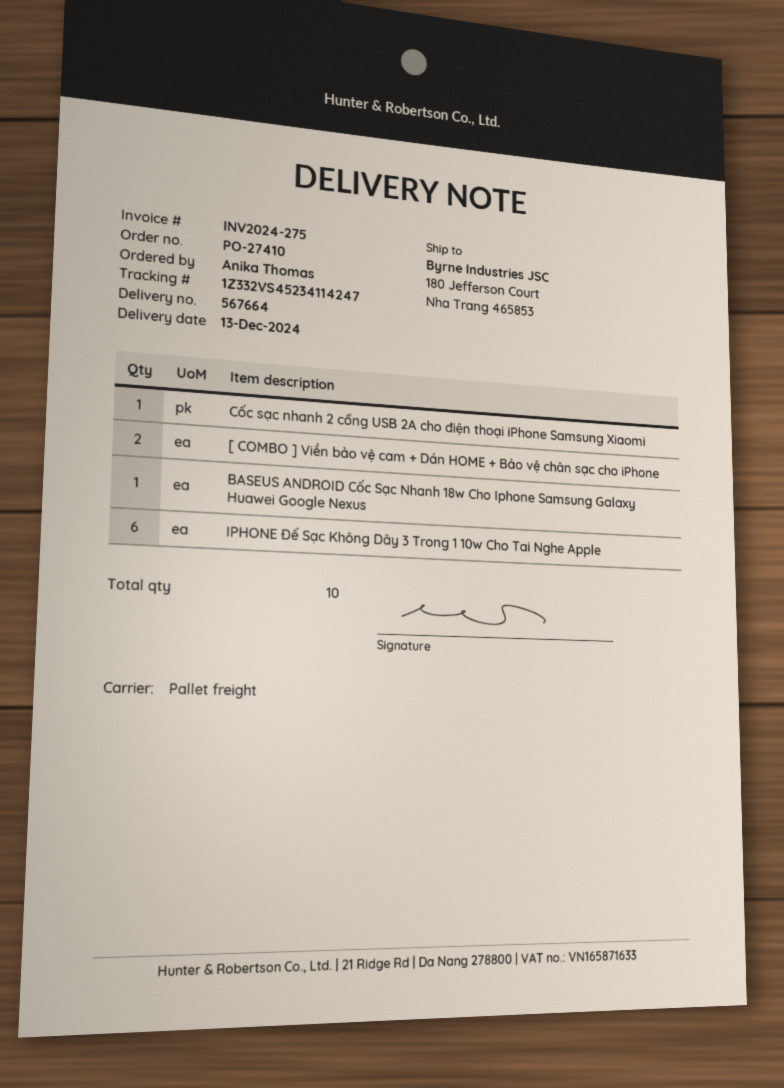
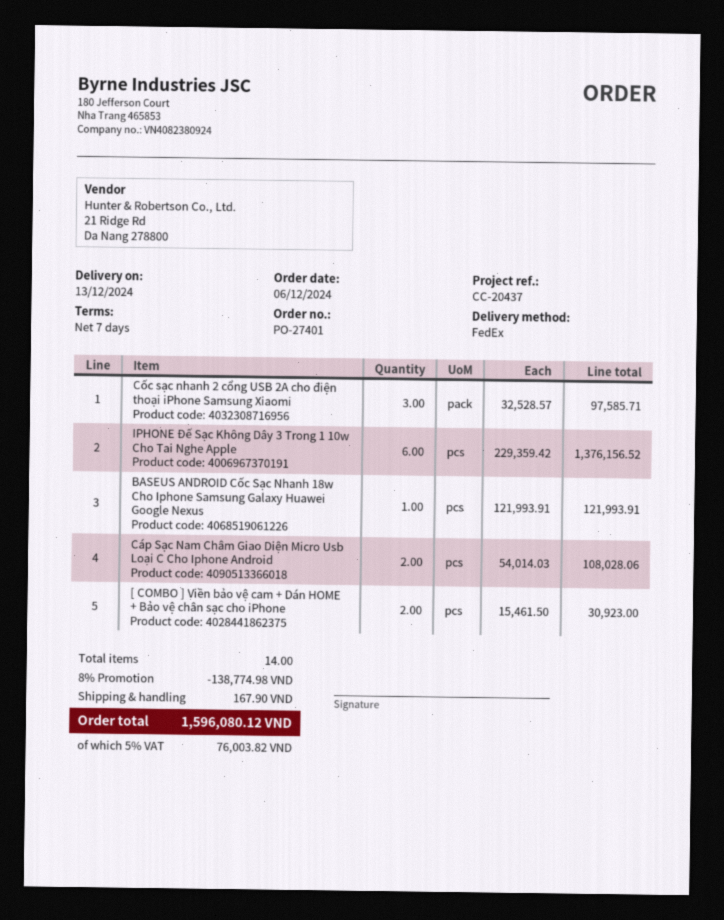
order number: PO-27410 -> PO-27401
shipping method: pallet freight -> FedEx
Cốc sạc nhanh 2 cổng USB 2A cho điện thoại iPhone Samsung Xiaomi: 1 -> 3
Cáp Sạc Nam Châm Giao Diện Micro Usb Loại C Cho Iphone Android: none -> 2
total quantity: 10 -> 14

